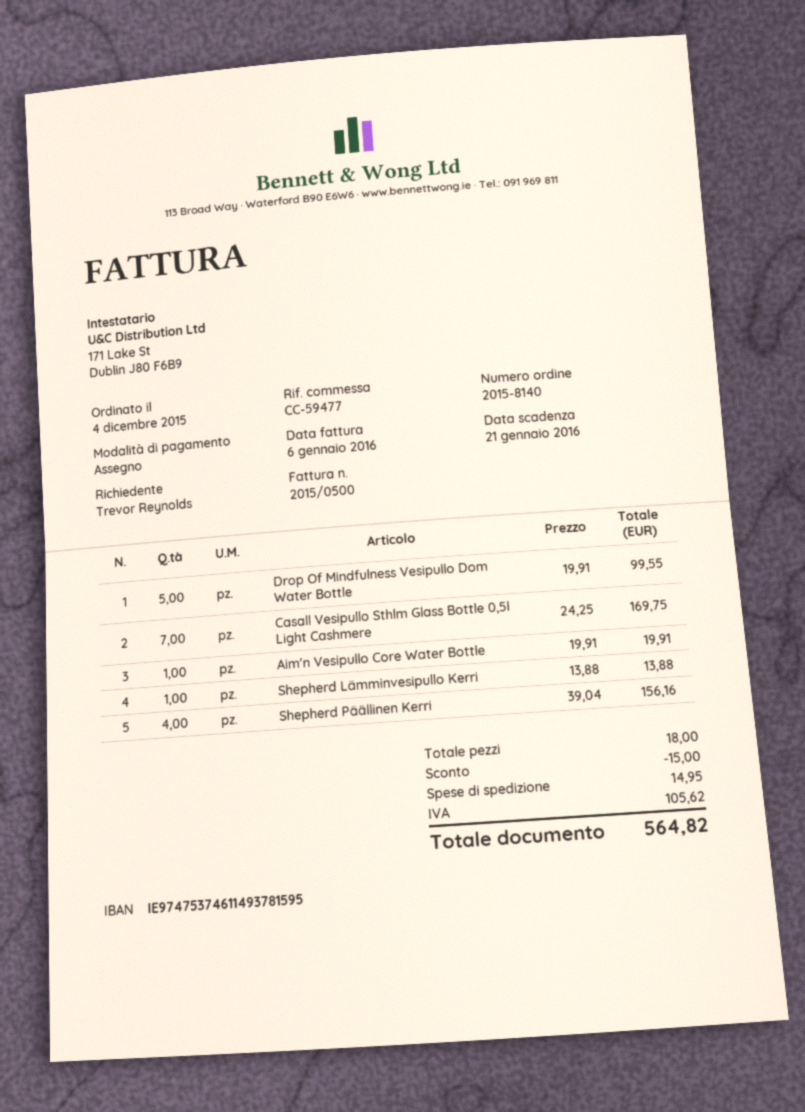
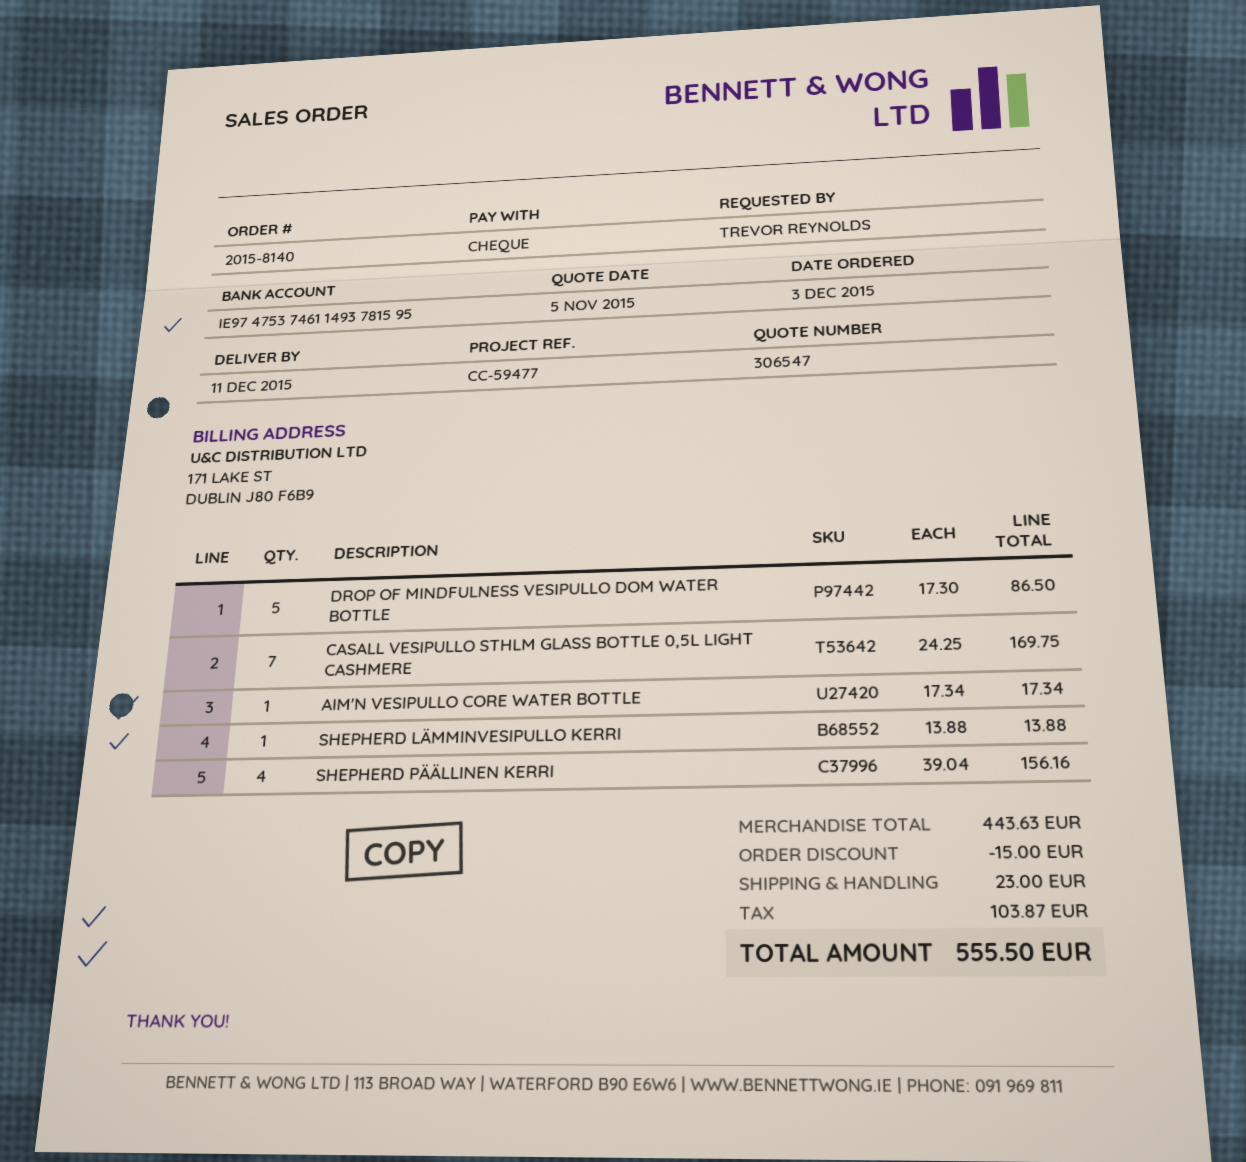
order date: 2015-12-04 -> 2015-12-03
Drop Of Mindfulness Vesipullo Dom Water Bottle: 5 x 19.91 = 99.55 -> 5 x 17.30 = 86.50
Aim'n Vesipullo Core Water Bottle: 1 x 19.91 = 19.91 -> 1 x 17.34 = 17.34
shipping: 14.95 -> 23.00
tax: 105.62 -> 103.87
total: 564.82 -> 555.50

